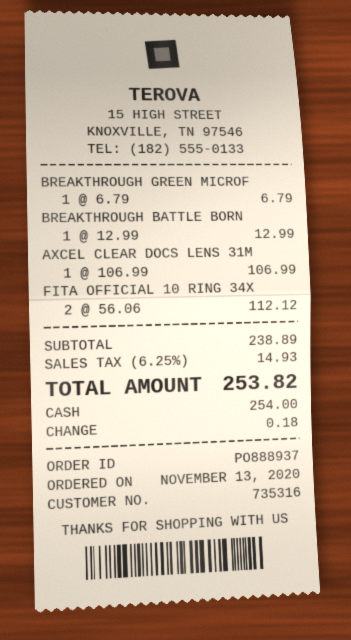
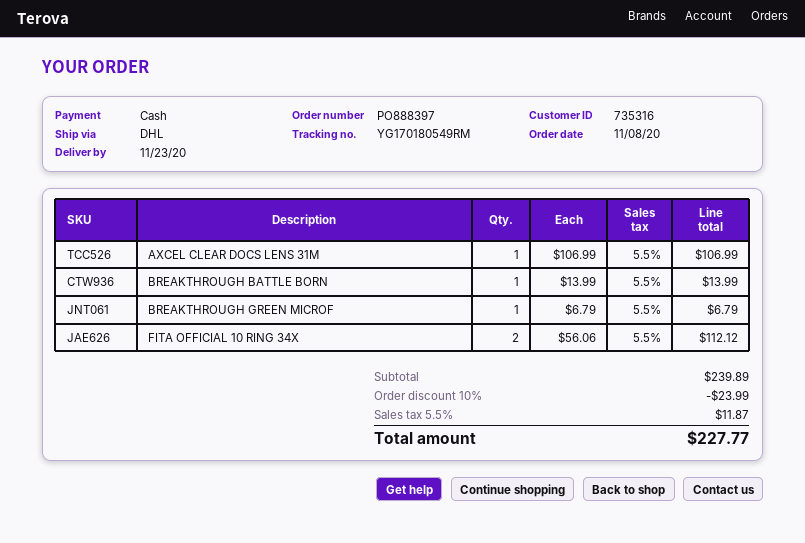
order number: PO888937 -> PO888397
order date: 2020-11-13 -> 2020-11-08
BREAKTHROUGH BATTLE BORN: 1 x 12.99 = 12.99 -> 1 x 13.99 = 13.99
subtotal: 238.89 -> 239.89
discount: none -> 10% = 23.99
tax: 6.25% = 14.93 -> 5.5% = 11.87
total: 253.82 -> 227.77

